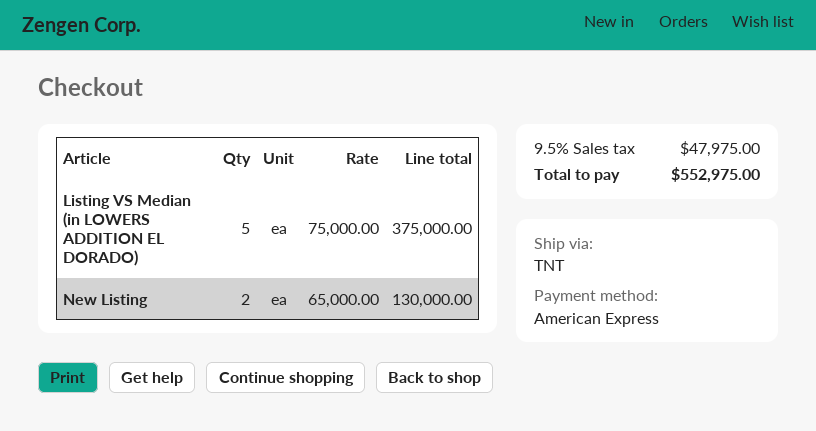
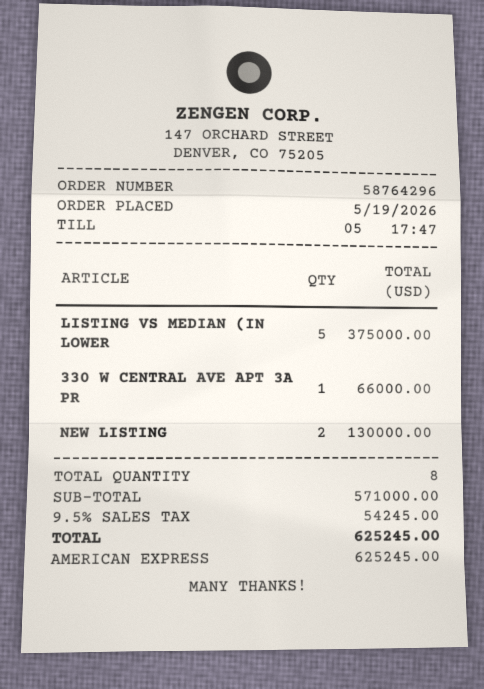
330 W CENTRAL AVE APT 3A PR: none -> 1 for 66000.00
tax: 9.5% = 47975.00 -> 9.5% = 54245.00
total: 552975.00 -> 625245.00

